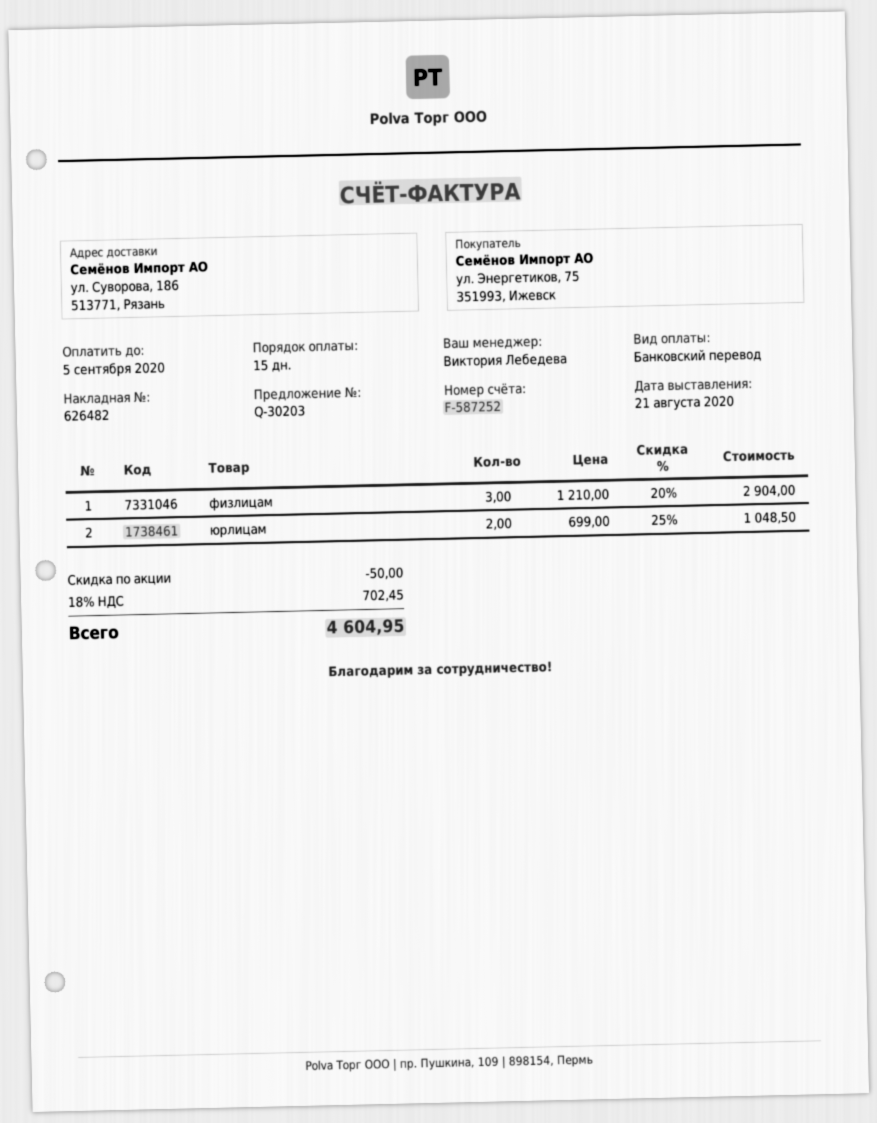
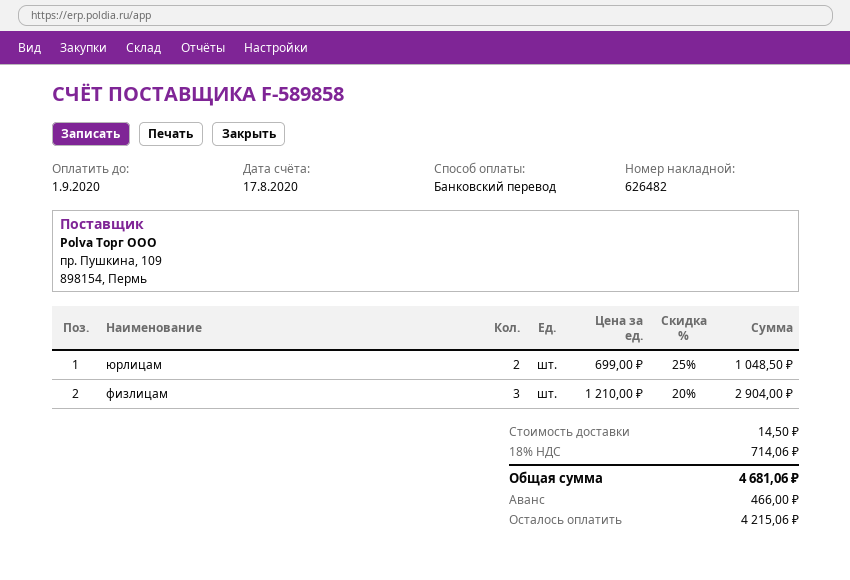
invoice number: F-587252 -> F-589858
invoice date: 2020-08-21 -> 2020-08-17
due date: 2020-09-05 -> 2020-09-01
discount: 50.00 -> none
shipping: none -> 14.50
tax: 18% = 702.45 -> 18% = 714.06
total: 4604.95 -> 4681.06

